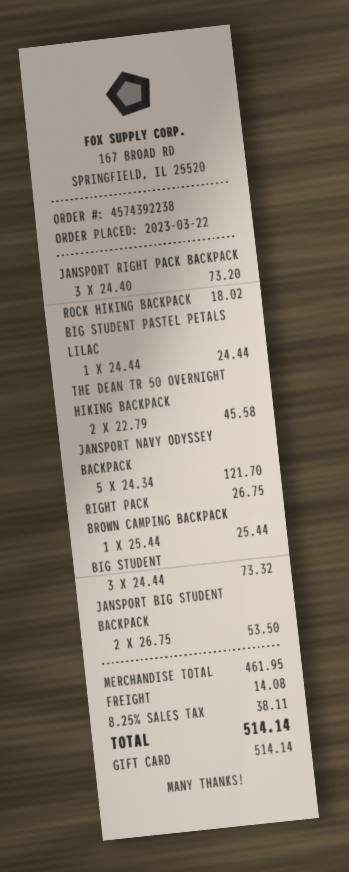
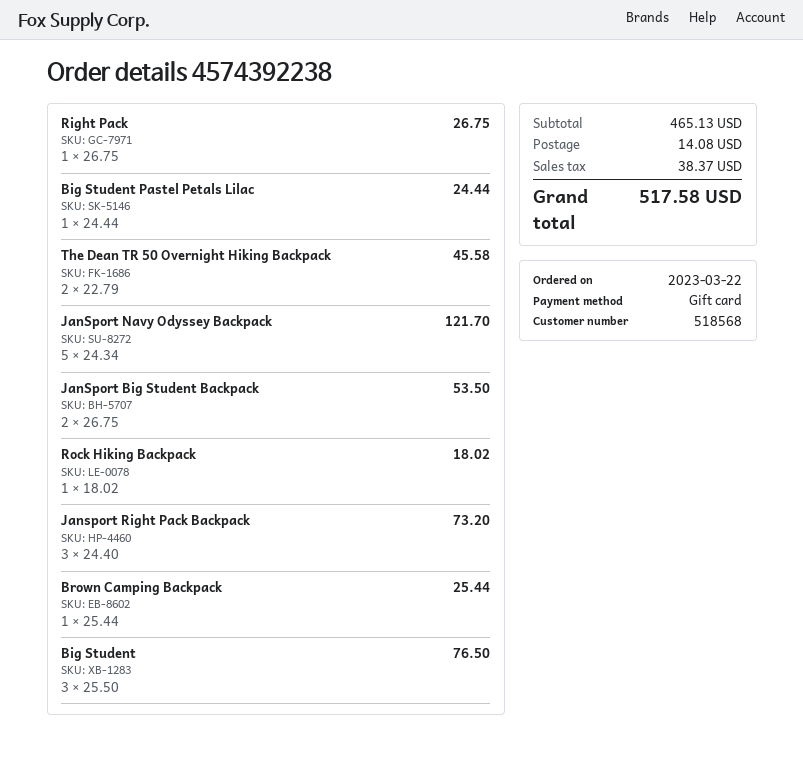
BIG STUDENT: 3 x 24.44 = 73.32 -> 3 x 25.50 = 76.50
subtotal: 461.95 -> 465.13
tax: 38.11 -> 38.37
total: 514.14 -> 517.58

